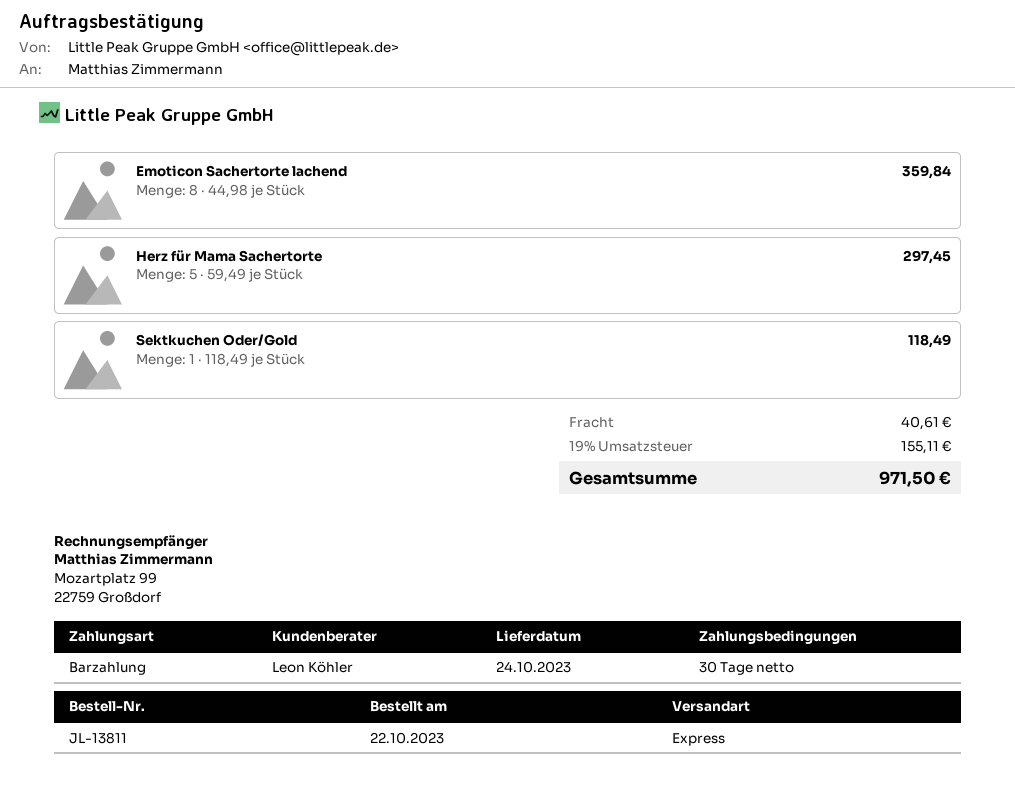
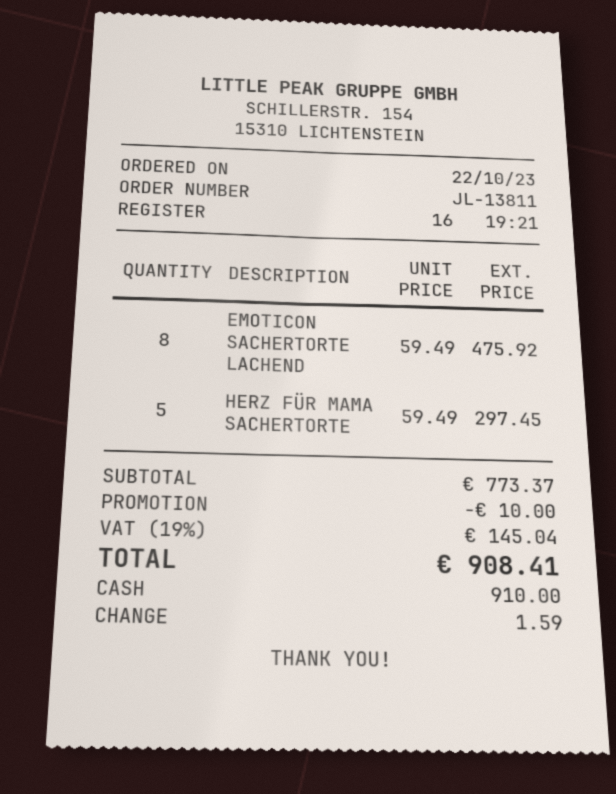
Emoticon Sachertorte lachend: 8 x 44.98 = 359.84 -> 8 x 59.49 = 475.92
Sektkuchen Oder/Gold: 1 x 118.49 = 118.49 -> none
discount: none -> 10.00
shipping: 40.61 -> none
tax: 19% = 155.11 -> 19% = 145.04
total: 971.50 -> 908.41

